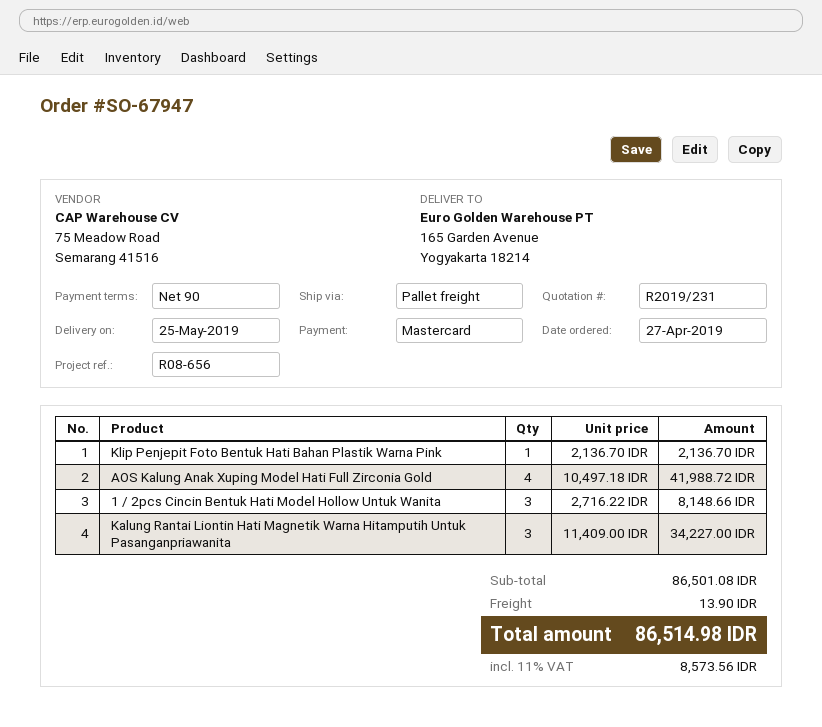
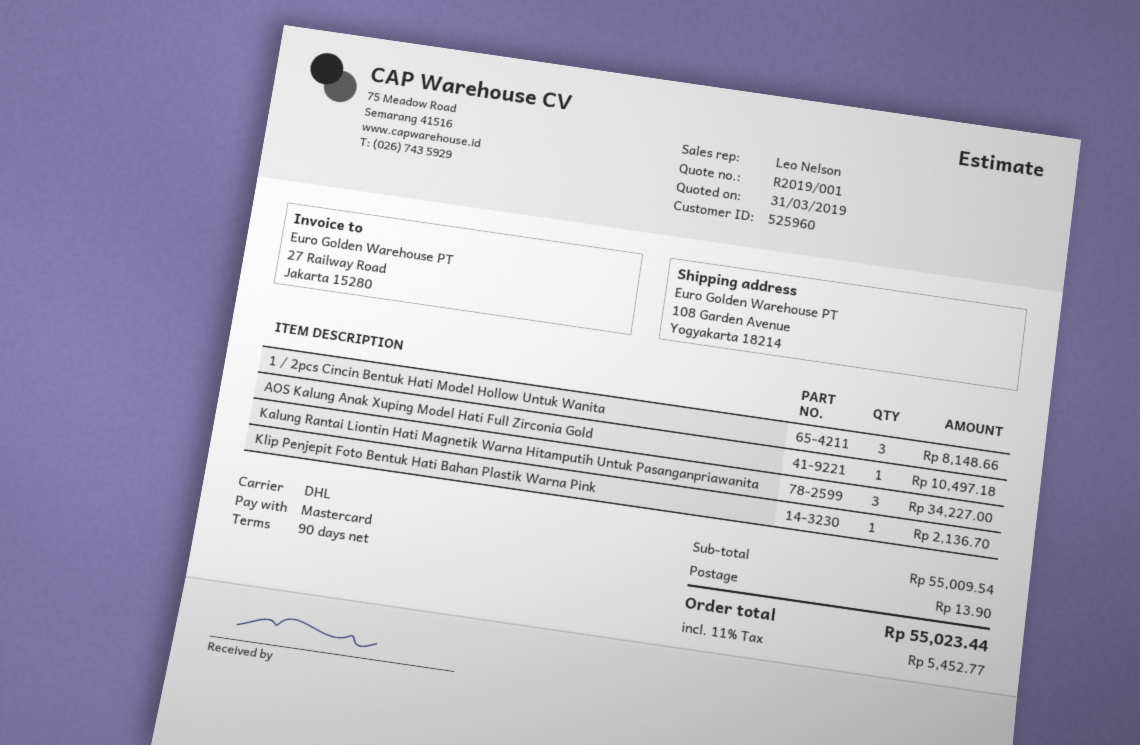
quote number: R2019/231 -> R2019/001
shipping method: pallet freight -> DHL
ship to: 165 Garden Avenue, Yogyakarta 18214 -> 108 Garden Avenue, Yogyakarta 18214
AOS Kalung Anak Xuping Model Hati Full Zirconia Gold: 4 for 41988.72 -> 1 for 10497.18
subtotal: 86501.08 -> 55009.54
tax: 11% = 8573.56 -> 11% = 5452.77
total: 86514.98 -> 55023.44

